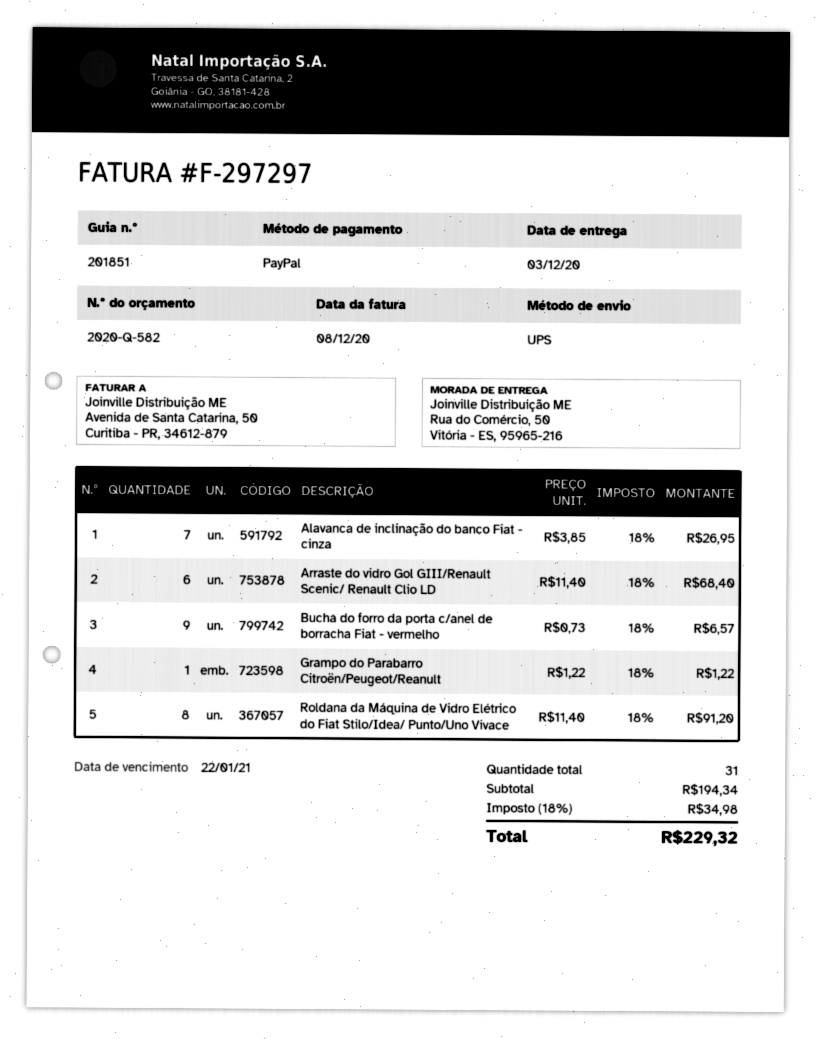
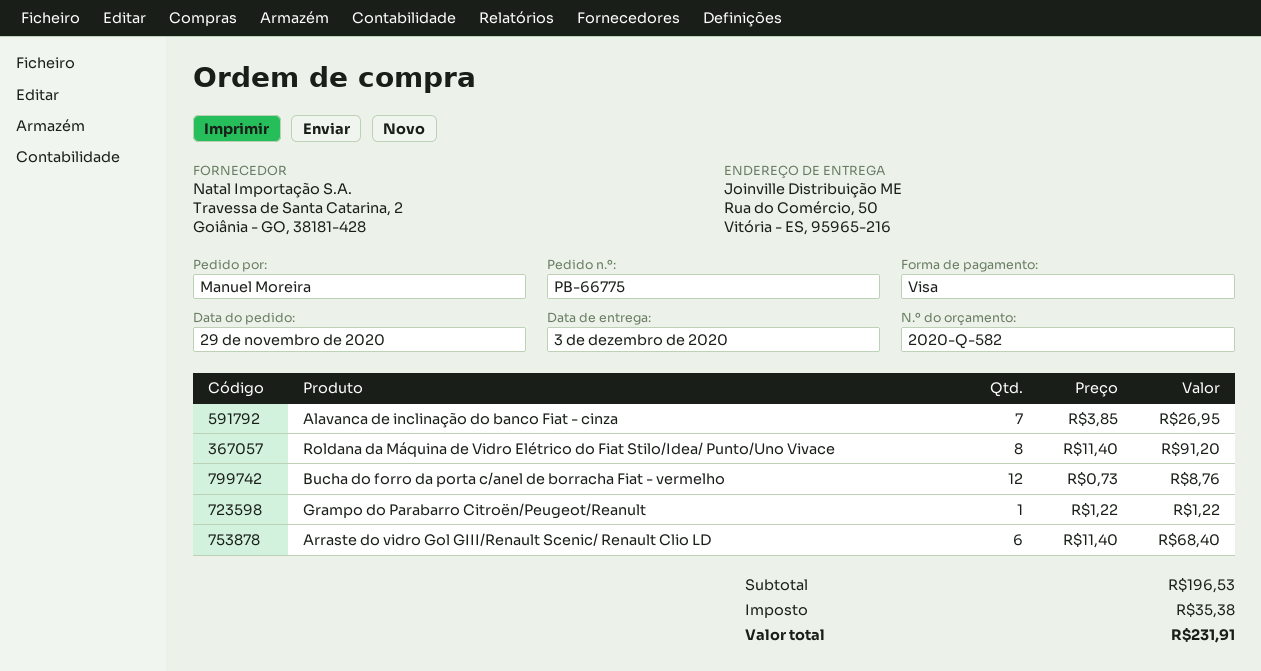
payment method: PayPal -> Visa
Bucha do forro da porta c/anel de borracha Fiat - vermelho: 9 x 0.73 = 6.57 -> 12 x 0.73 = 8.76
subtotal: 194.34 -> 196.53
tax: 34.98 -> 35.38
total: 229.32 -> 231.91

